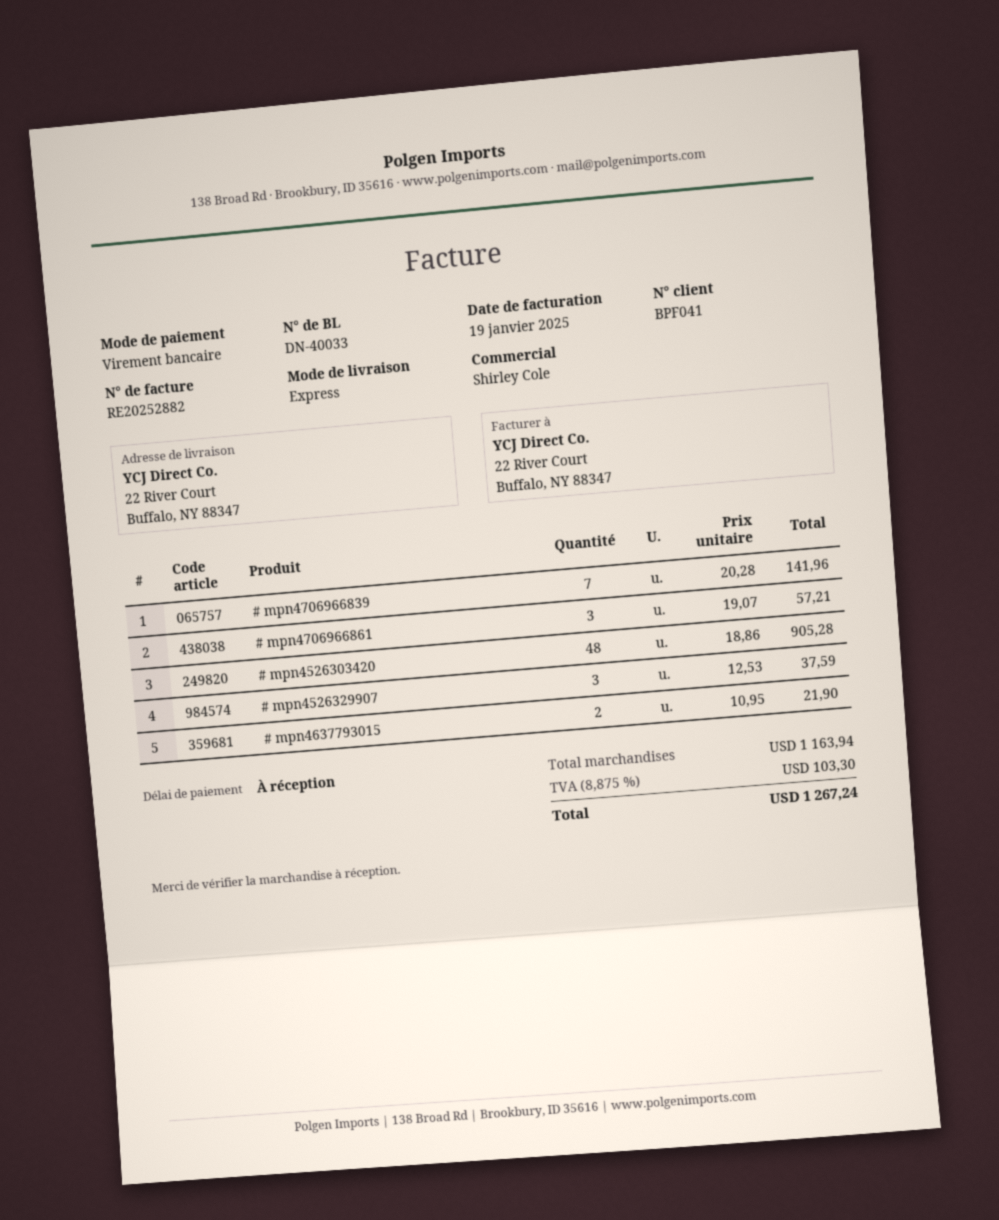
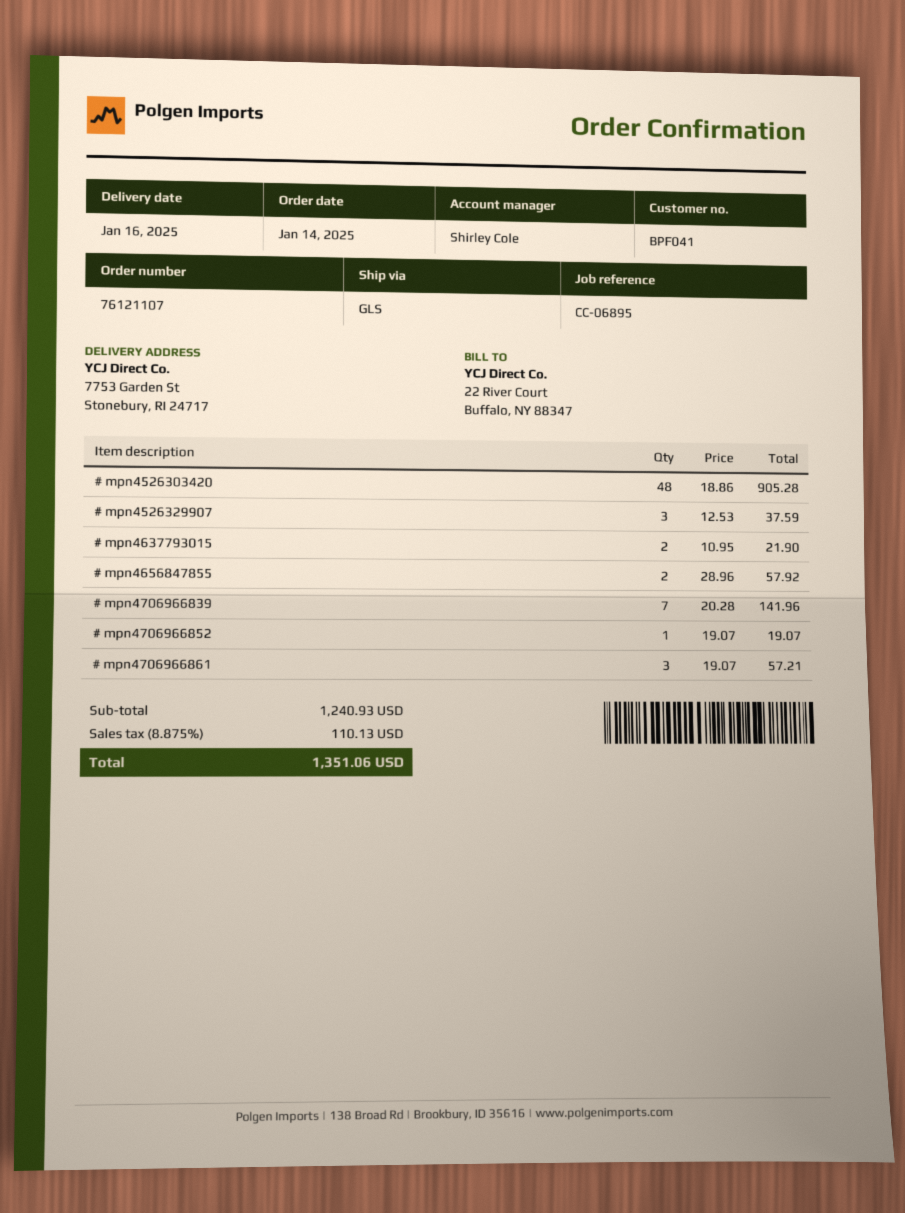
shipping method: express -> GLS
ship to: 22 River Court, Buffalo, NY 88347 -> 7753 Garden St, Stonebury, RI 24717
# mpn4656847855: none -> 2 x 28.96 = 57.92
# mpn4706966852: none -> 1 x 19.07 = 19.07
subtotal: 1163.94 -> 1240.93
tax: 8.875% = 103.30 -> 8.875% = 110.13
total: 1267.24 -> 1351.06

